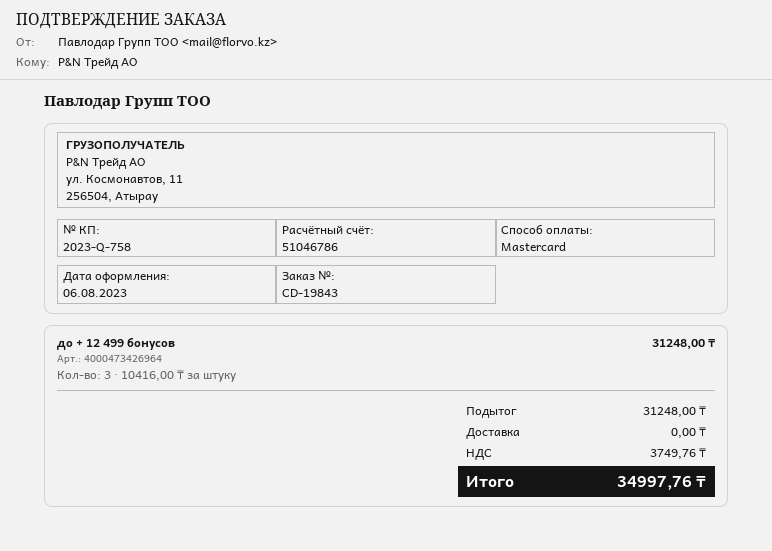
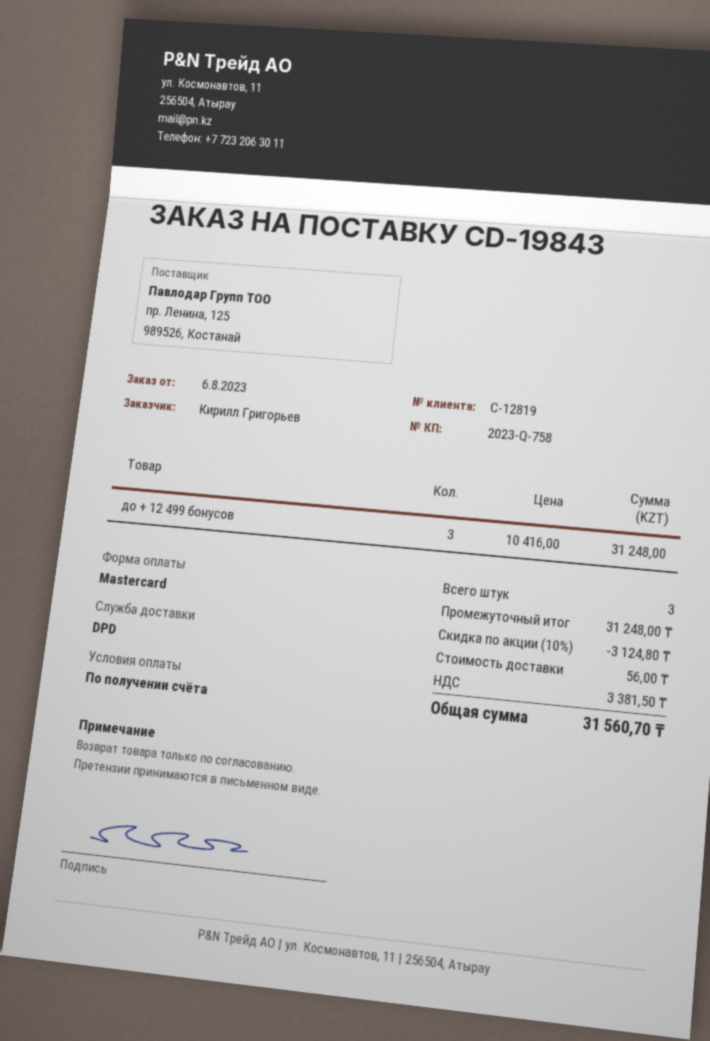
discount: none -> 10% = 3124.80
shipping: 0.00 -> 56.00
tax: 3749.76 -> 3381.50
total: 34997.76 -> 31560.70

